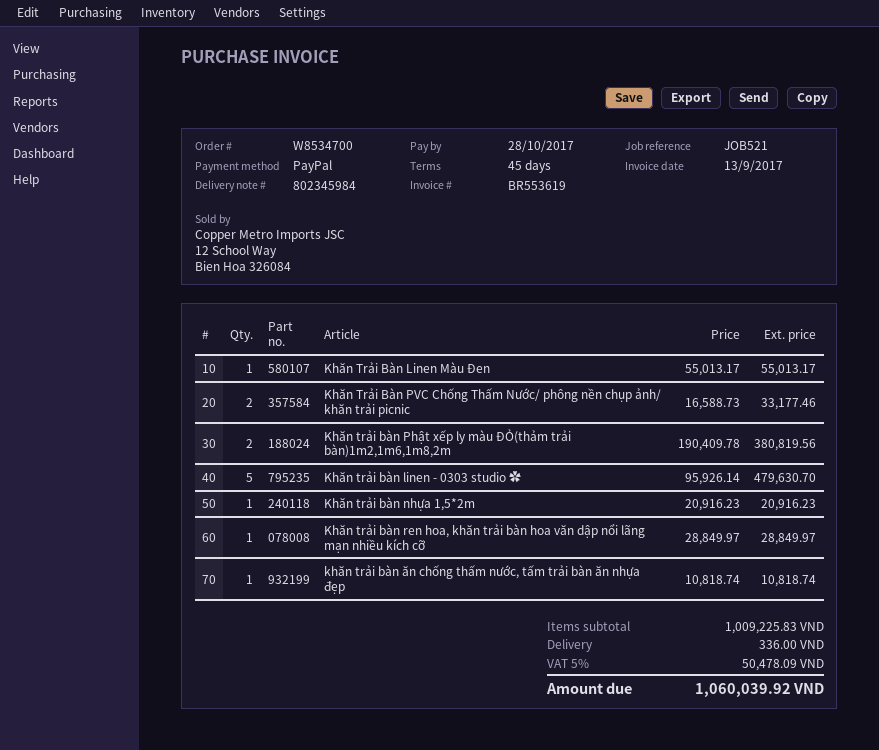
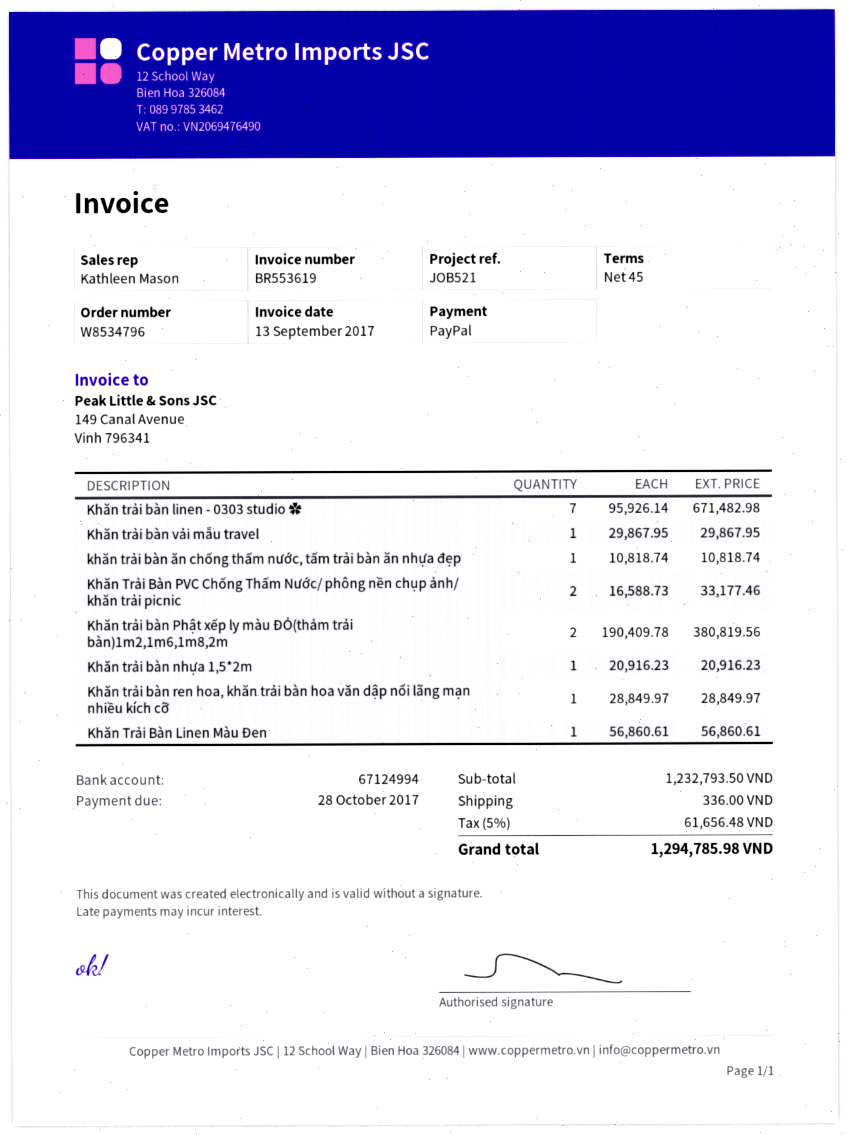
order number: W8534700 -> W8534796
Khăn Trải Bàn Linen Màu Đen: 1 x 55013.17 = 55013.17 -> 1 x 56860.61 = 56860.61
Khăn trải bàn linen - 0303 studio ✿: 5 x 95926.14 = 479630.70 -> 7 x 95926.14 = 671482.98
Khăn trải bàn vải mẫu travel: none -> 1 x 29867.95 = 29867.95
subtotal: 1009225.83 -> 1232793.50
tax: 5% = 50478.09 -> 5% = 61656.48
total: 1060039.92 -> 1294785.98

